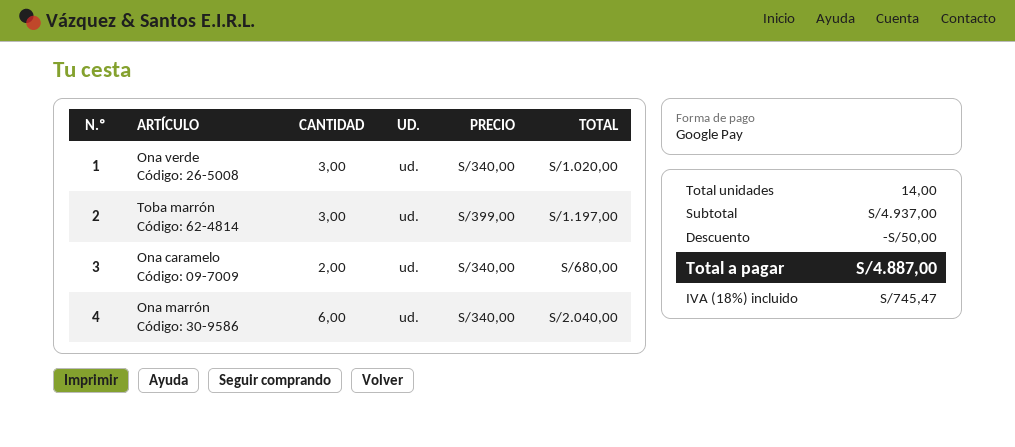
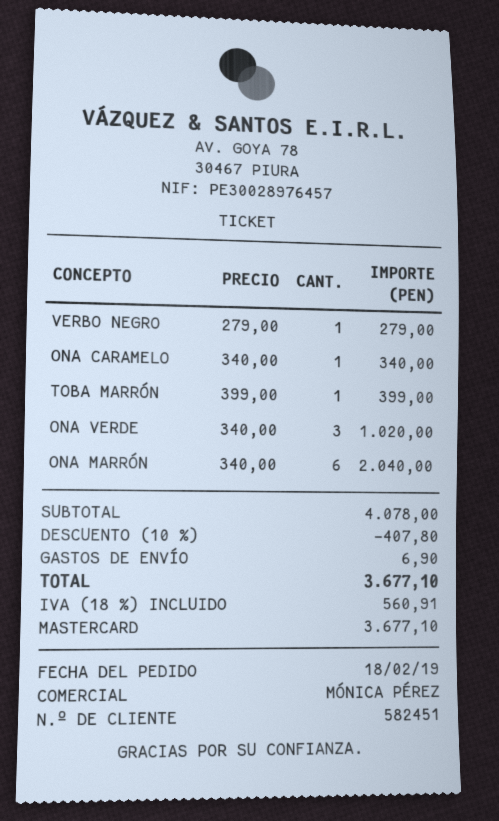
payment method: Google Pay -> Mastercard
Toba marrón: 3 x 399.00 = 1197.00 -> 1 x 399.00 = 399.00
Ona caramelo: 2 x 340.00 = 680.00 -> 1 x 340.00 = 340.00
VERBO NEGRO: none -> 1 x 279.00 = 279.00
subtotal: 4937.00 -> 4078.00
discount: 50.00 -> 407.80
shipping: none -> 6.90
tax: 18% = 745.47 -> 18% = 560.91
total: 4887.00 -> 3677.10

